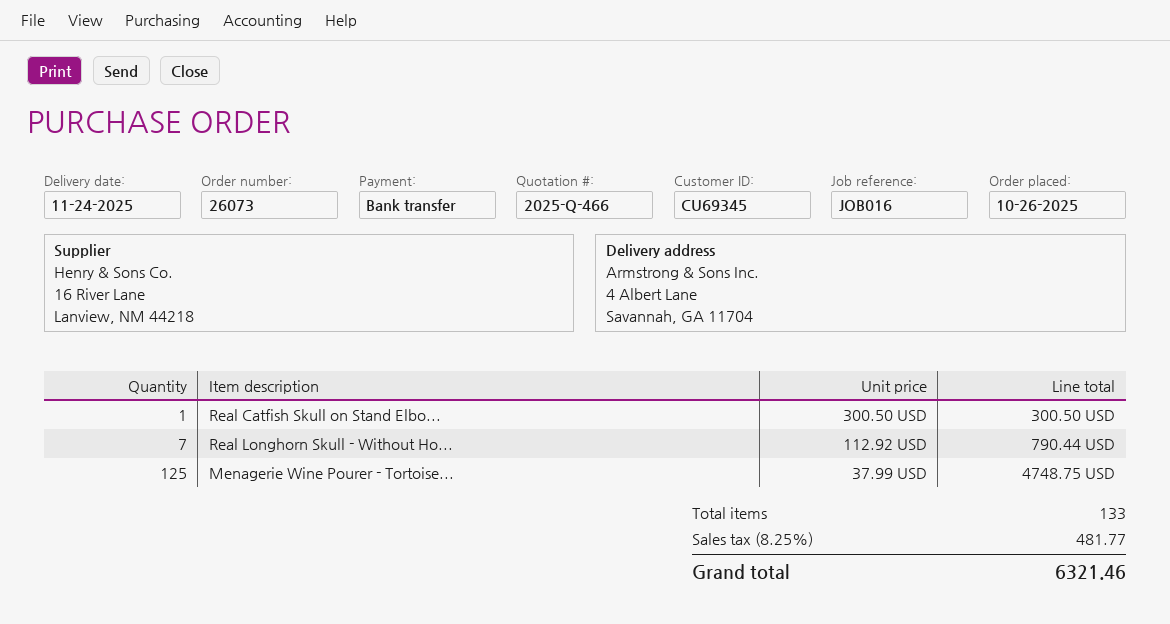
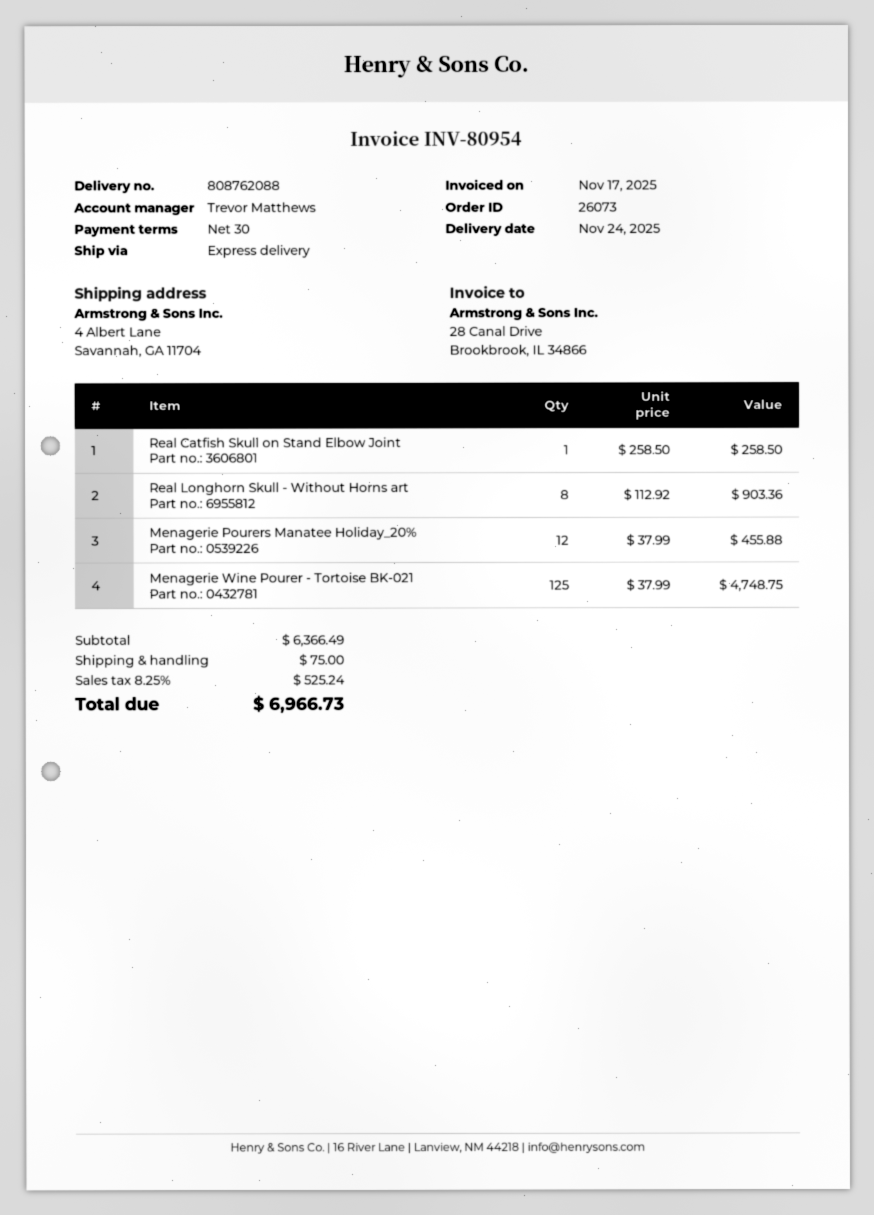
Real Catfish Skull on Stand Elbo...: 1 x 300.50 = 300.50 -> 1 x 258.50 = 258.50
Real Longhorn Skull - Without Ho...: 7 x 112.92 = 790.44 -> 8 x 112.92 = 903.36
Menagerie Pourers Manatee Holiday_20%: none -> 12 x 37.99 = 455.88
shipping: none -> 75.00
tax: 8.25% = 481.77 -> 8.25% = 525.24
total: 6321.46 -> 6966.73

